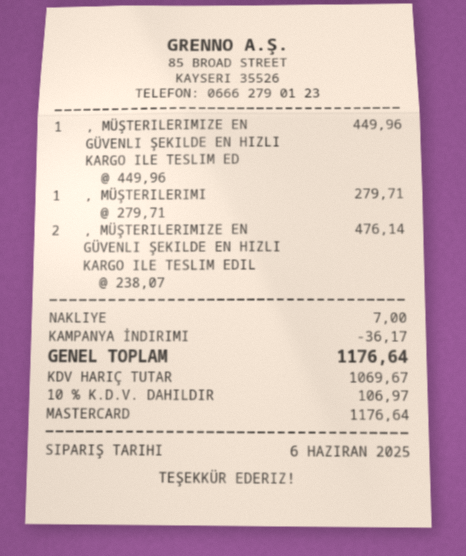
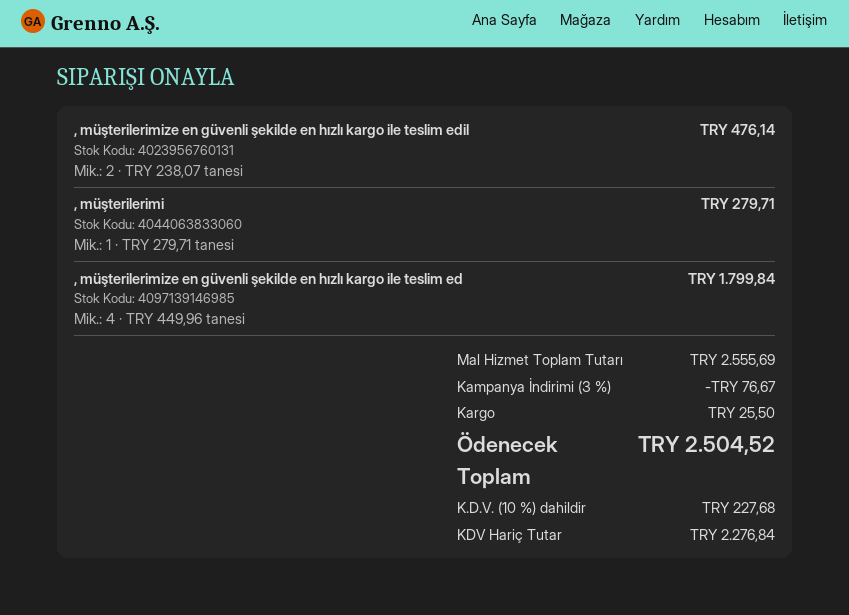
, MÜŞTERILERIMIZE EN GÜVENLI ŞEKILDE EN HIZLI KARGO ILE TESLIM ED: 1 x 449.96 = 449.96 -> 4 x 449.96 = 1799.84
discount: 36.17 -> 76.67
shipping: 7.00 -> 25.50
net: 1069.67 -> 2276.84
tax: 10% = 106.97 -> 10% = 227.68
total: 1176.64 -> 2504.52

